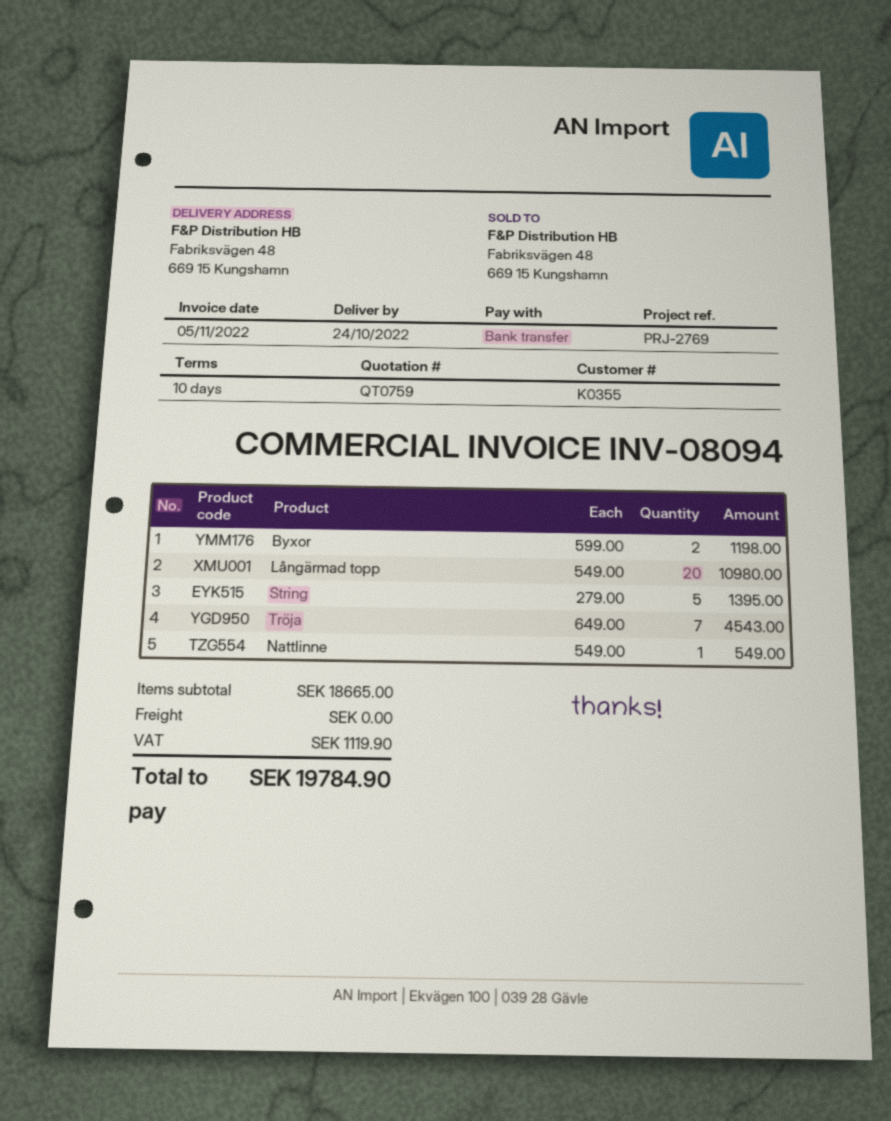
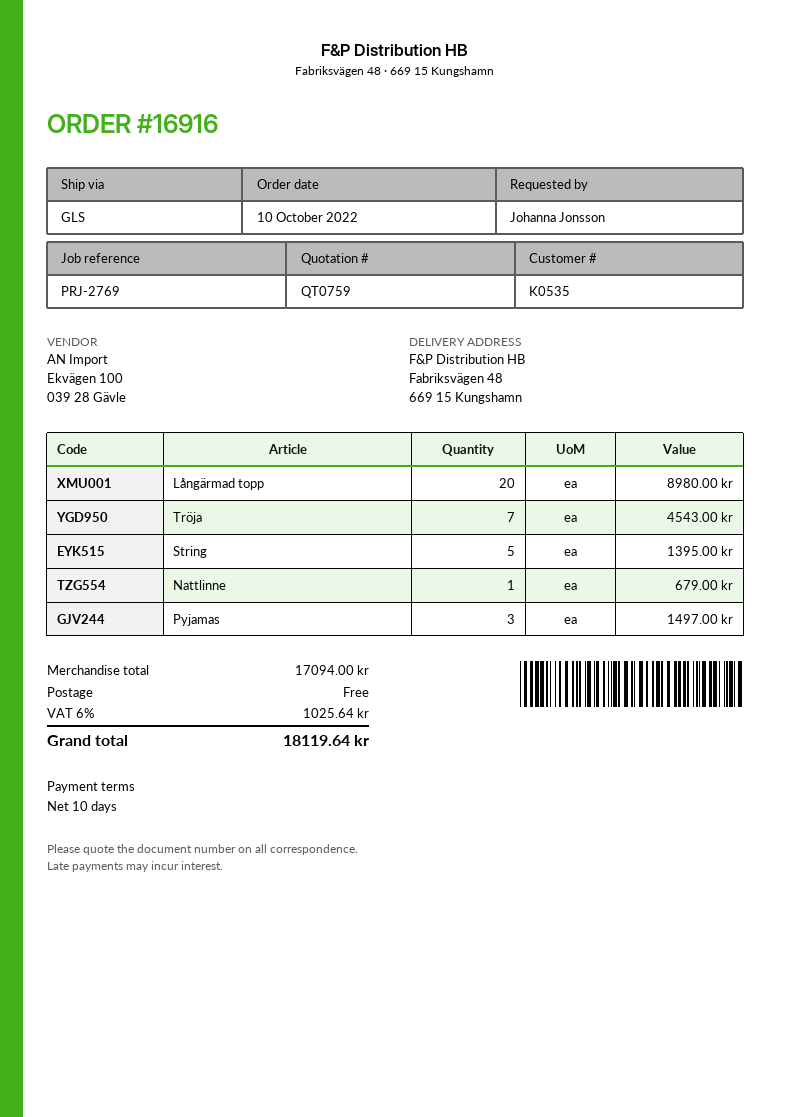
customer number: K0355 -> K0535
Byxor: 2 for 1198.00 -> none
Långärmad topp: 20 for 10980.00 -> 20 for 8980.00
Nattlinne: 1 for 549.00 -> 1 for 679.00
Pyjamas: none -> 3 for 1497.00
subtotal: 18665.00 -> 17094.00
tax: 1119.90 -> 1025.64
total: 19784.90 -> 18119.64

